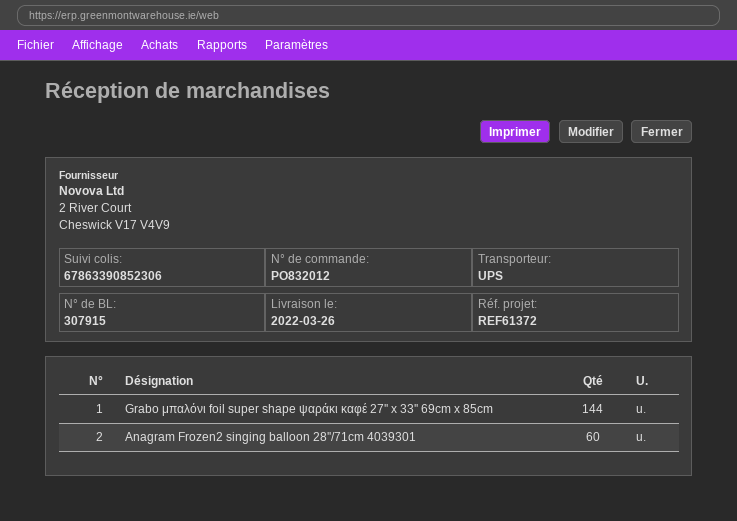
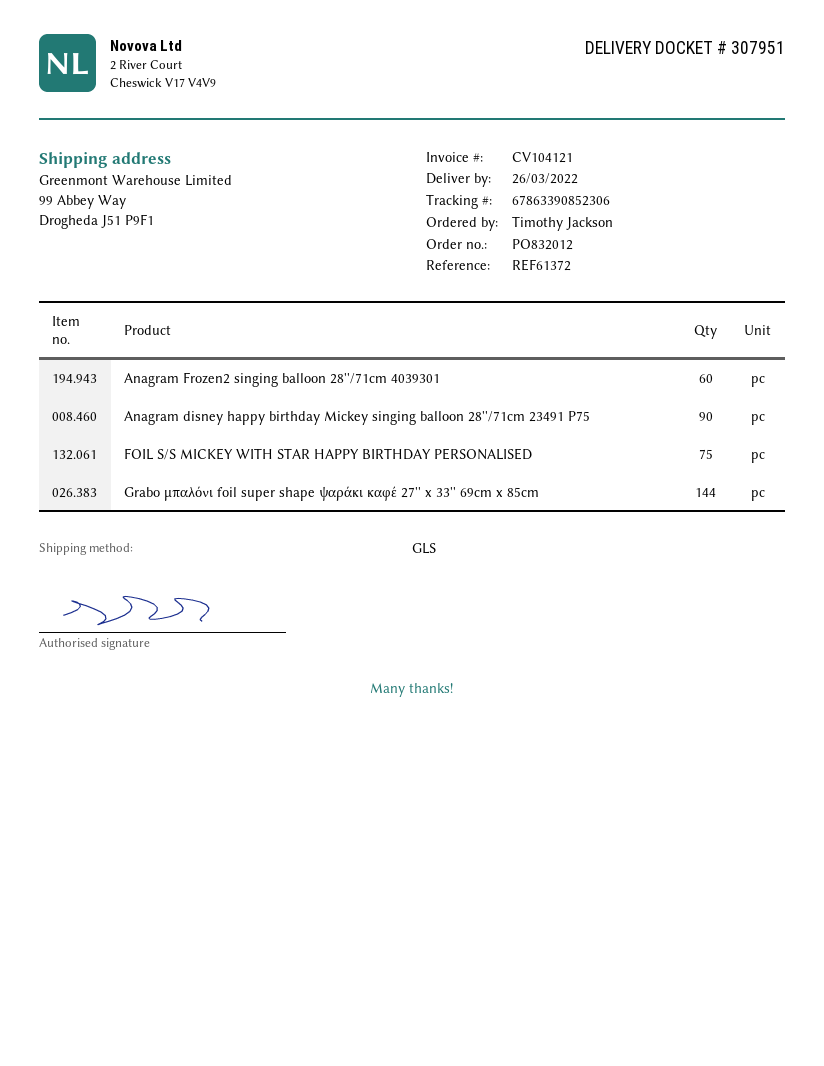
delivery note number: 307915 -> 307951
shipping method: UPS -> GLS
Anagram disney happy birthday Mickey singing balloon 28''/71cm 23491 P75: none -> 90
FOIL S/S MICKEY WITH STAR HAPPY BIRTHDAY PERSONALISED: none -> 75

